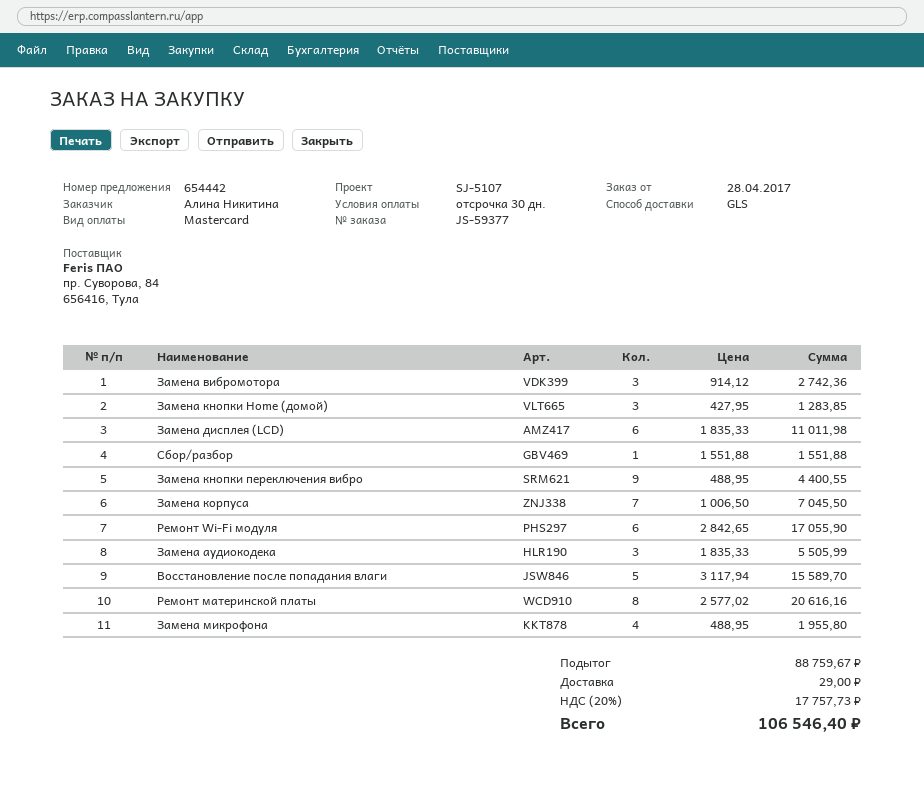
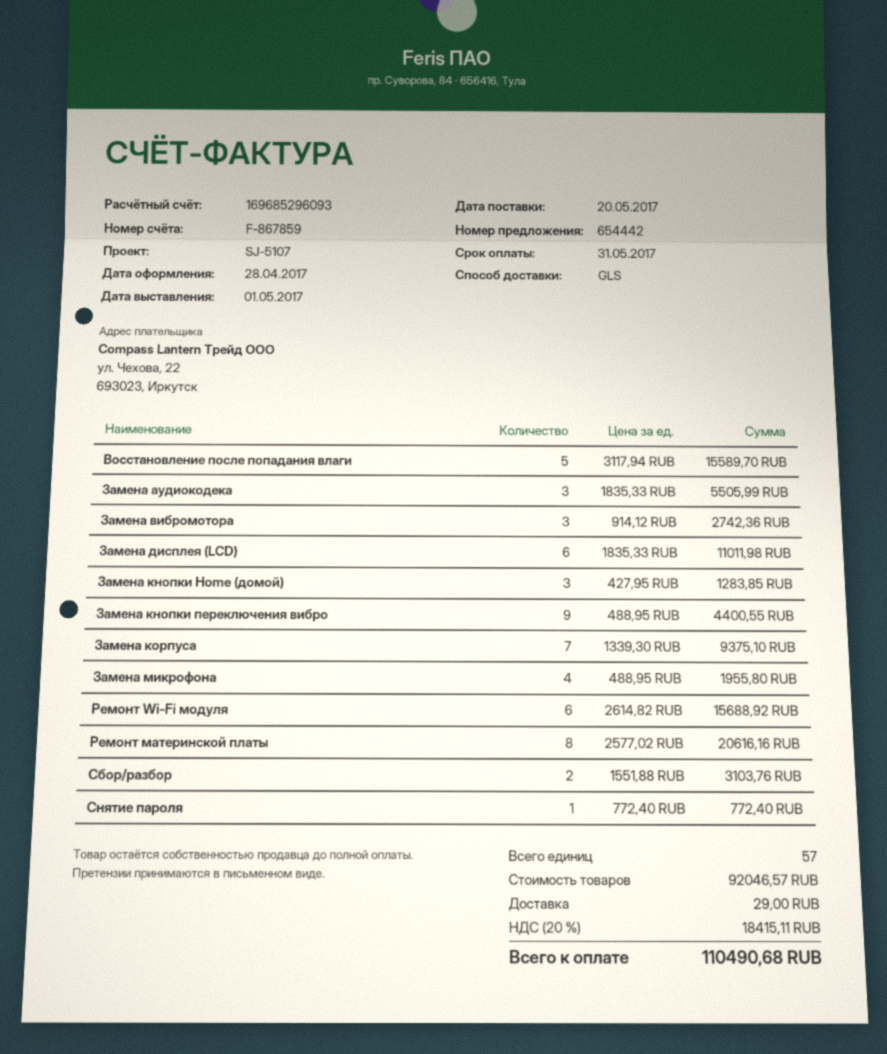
Сбор/разбор: 1 x 1551.88 = 1551.88 -> 2 x 1551.88 = 3103.76
Замена корпуса: 7 x 1006.50 = 7045.50 -> 7 x 1339.30 = 9375.10
Ремонт Wi-Fi модуля: 6 x 2842.65 = 17055.90 -> 6 x 2614.82 = 15688.92
Снятие пароля: none -> 1 x 772.40 = 772.40
subtotal: 88759.67 -> 92046.57
tax: 20% = 17757.73 -> 20% = 18415.11
total: 106546.40 -> 110490.68

